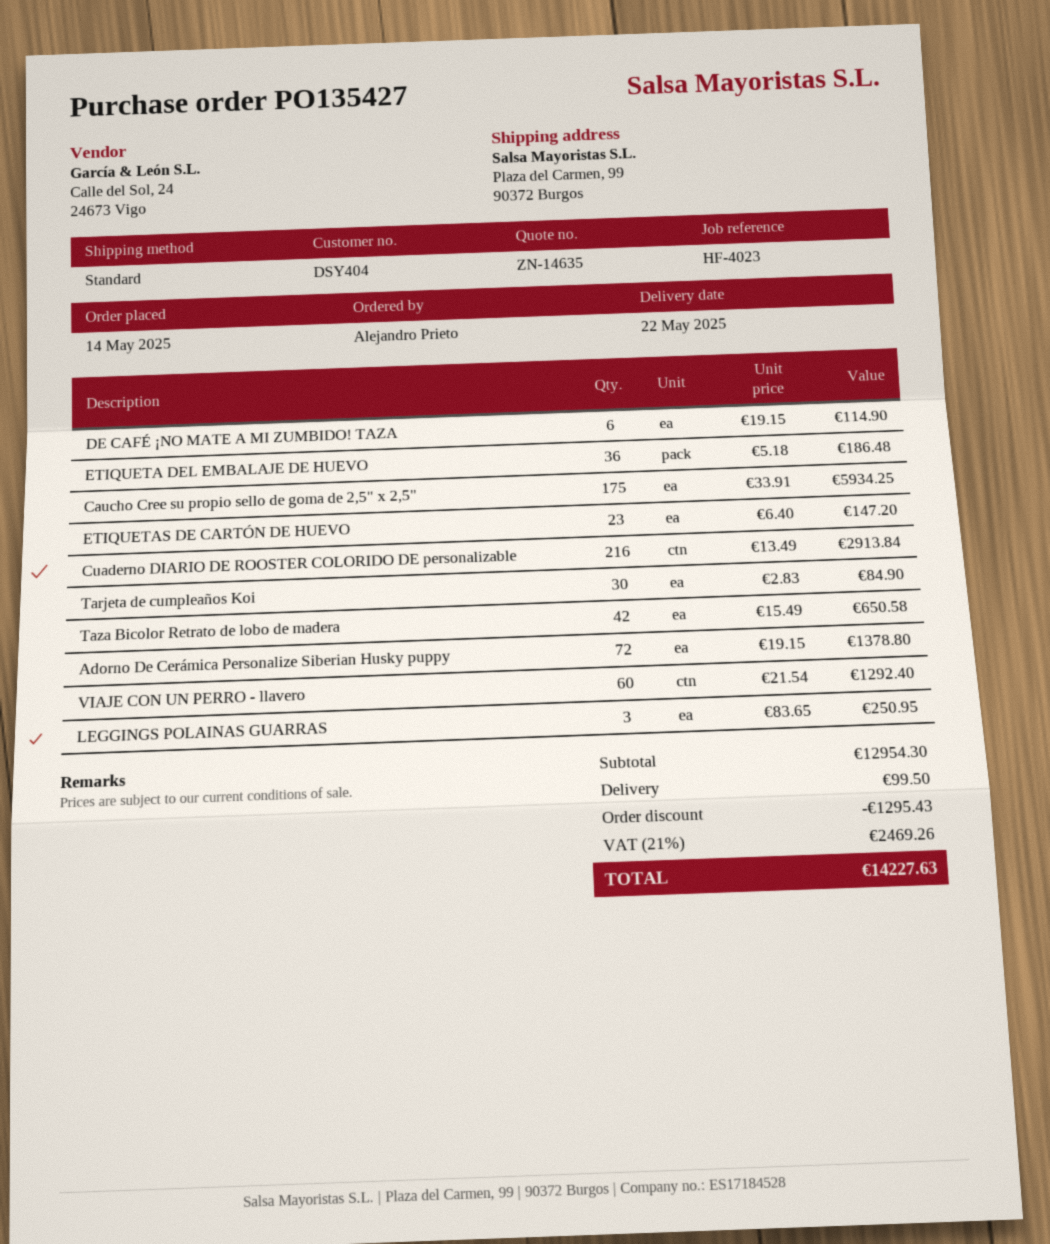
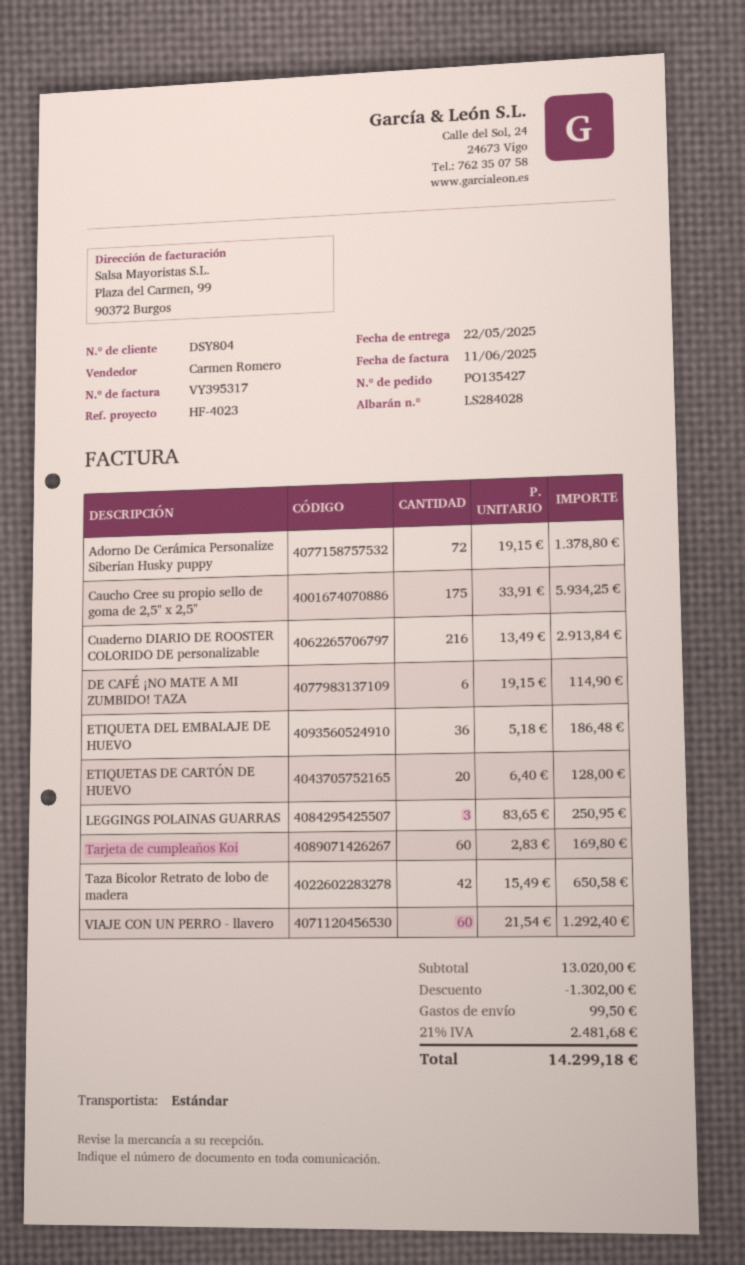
customer number: DSY404 -> DSY804
ETIQUETAS DE CARTÓN DE HUEVO: 23 x 6.40 = 147.20 -> 20 x 6.40 = 128.00
Tarjeta de cumpleaños Koi: 30 x 2.83 = 84.90 -> 60 x 2.83 = 169.80
subtotal: 12954.30 -> 13020.00
discount: 1295.43 -> 1302.00
tax: 21% = 2469.26 -> 21% = 2481.68
total: 14227.63 -> 14299.18

